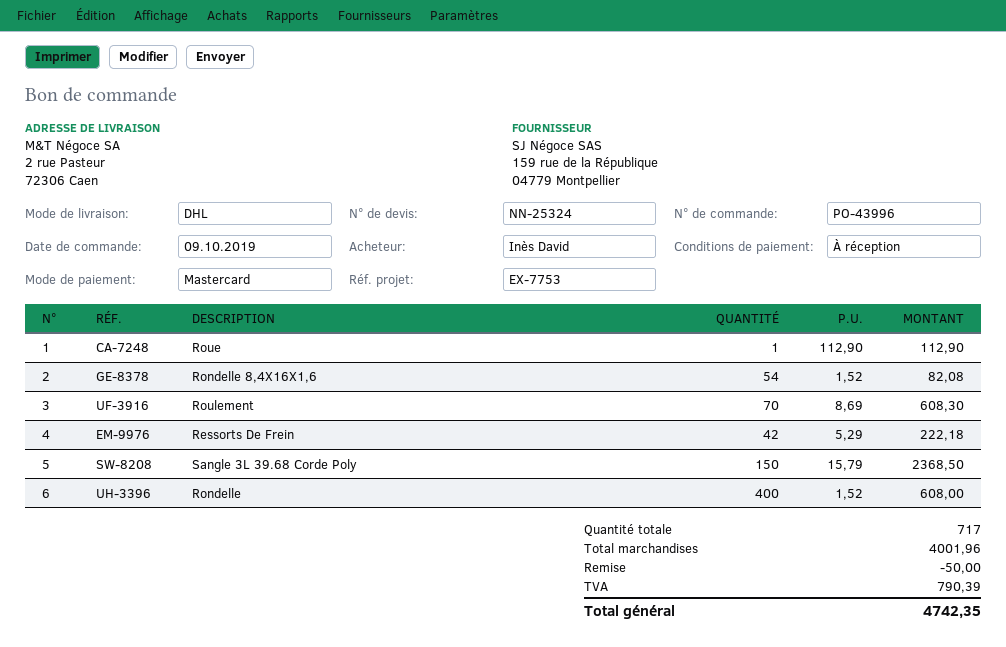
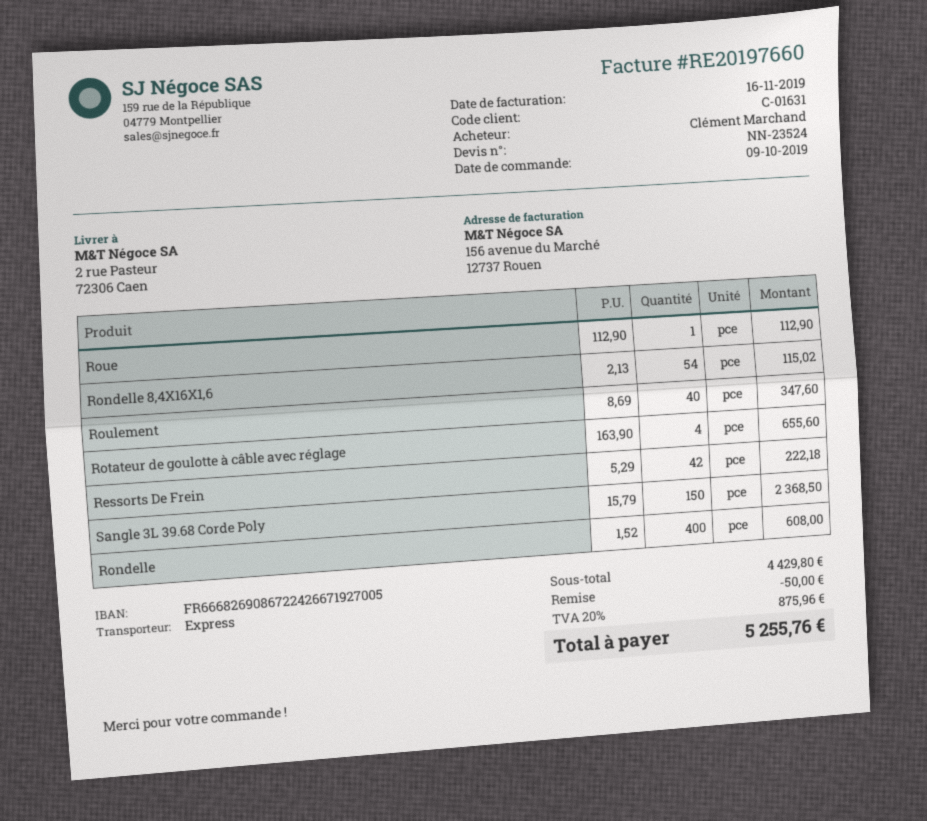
quote number: NN-25324 -> NN-23524
ordered by: Inès David -> Clément Marchand
shipping method: DHL -> express
Rondelle 8,4X16X1,6: 54 x 1.52 = 82.08 -> 54 x 2.13 = 115.02
Roulement: 70 x 8.69 = 608.30 -> 40 x 8.69 = 347.60
Rotateur de goulotte à câble avec réglage: none -> 4 x 163.90 = 655.60
subtotal: 4001.96 -> 4429.80
tax: 790.39 -> 875.96
total: 4742.35 -> 5255.76

